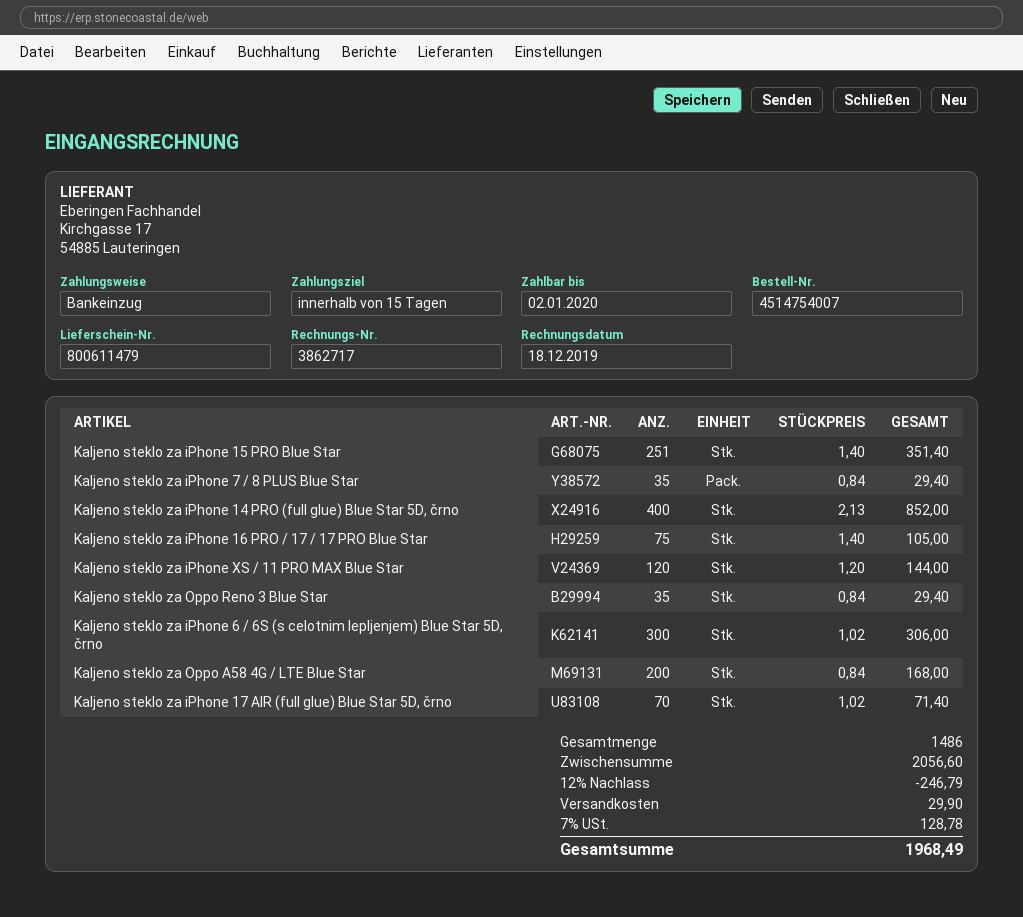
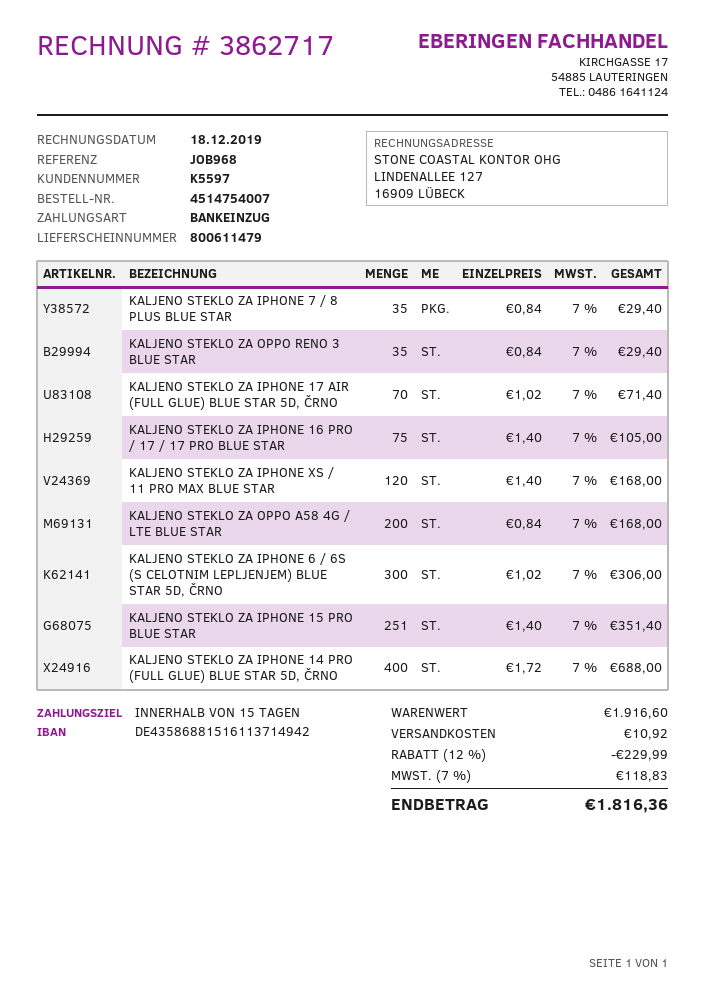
Kaljeno steklo za iPhone 14 PRO (full glue) Blue Star 5D, črno: 400 x 2.13 = 852.00 -> 400 x 1.72 = 688.00
Kaljeno steklo za iPhone XS / 11 PRO MAX Blue Star: 120 x 1.20 = 144.00 -> 120 x 1.40 = 168.00
subtotal: 2056.60 -> 1916.60
discount: 12% = 246.79 -> 12% = 229.99
shipping: 29.90 -> 10.92
tax: 7% = 128.78 -> 7% = 118.83
total: 1968.49 -> 1816.36

